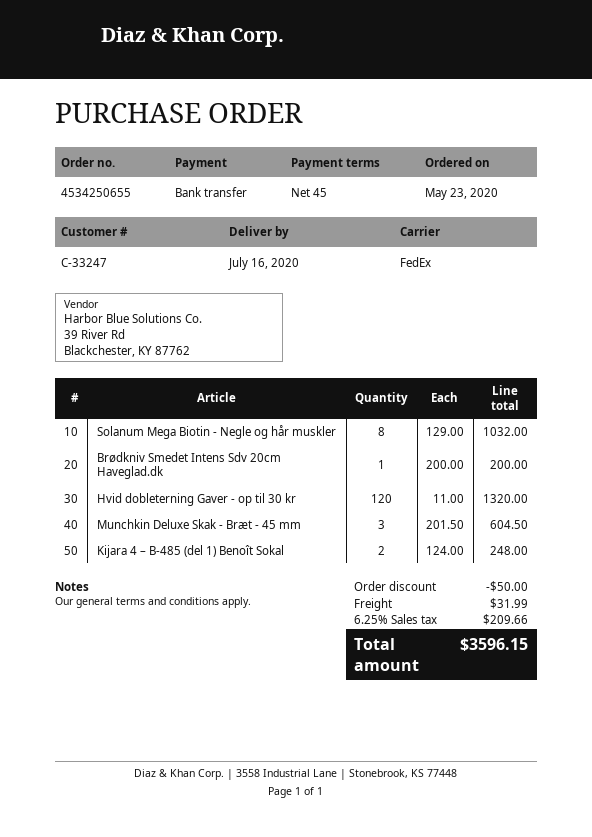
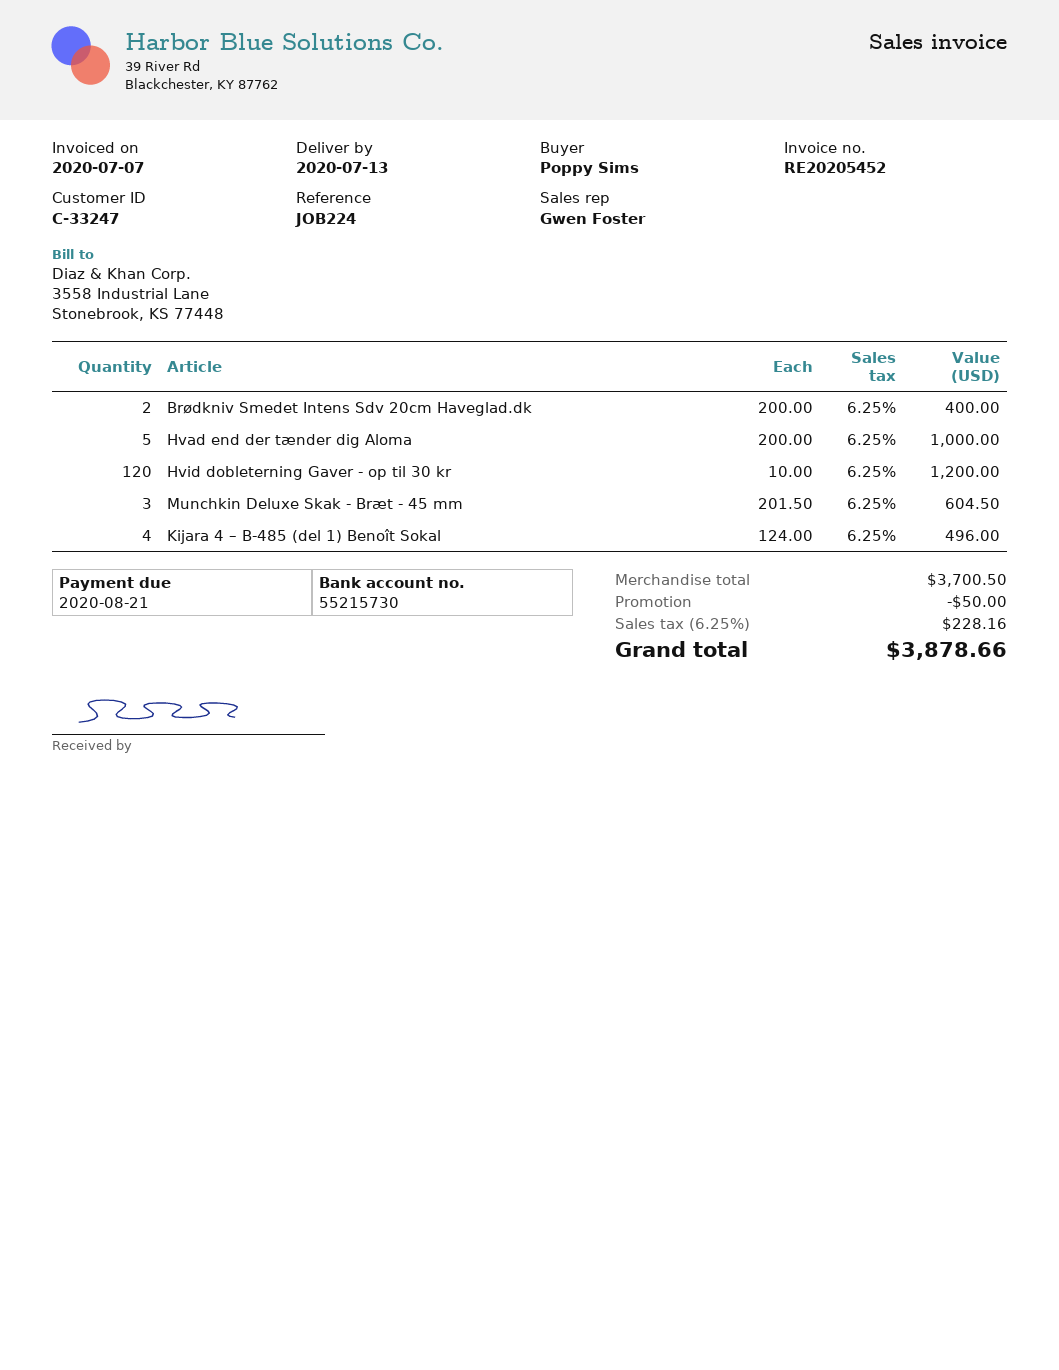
delivery date: 2020-07-16 -> 2020-07-13
Solanum Mega Biotin - Negle og hår muskler: 8 x 129.00 = 1032.00 -> none
Brødkniv Smedet Intens Sdv 20cm Haveglad.dk: 1 x 200.00 = 200.00 -> 2 x 200.00 = 400.00
Hvid dobleterning Gaver - op til 30 kr: 120 x 11.00 = 1320.00 -> 120 x 10.00 = 1200.00
Kijara 4 – B-485 (del 1) Benoît Sokal: 2 x 124.00 = 248.00 -> 4 x 124.00 = 496.00
Hvad end der tænder dig Aloma: none -> 5 x 200.00 = 1000.00
shipping: 31.99 -> none
tax: 6.25% = 209.66 -> 6.25% = 228.16
total: 3596.15 -> 3878.66

